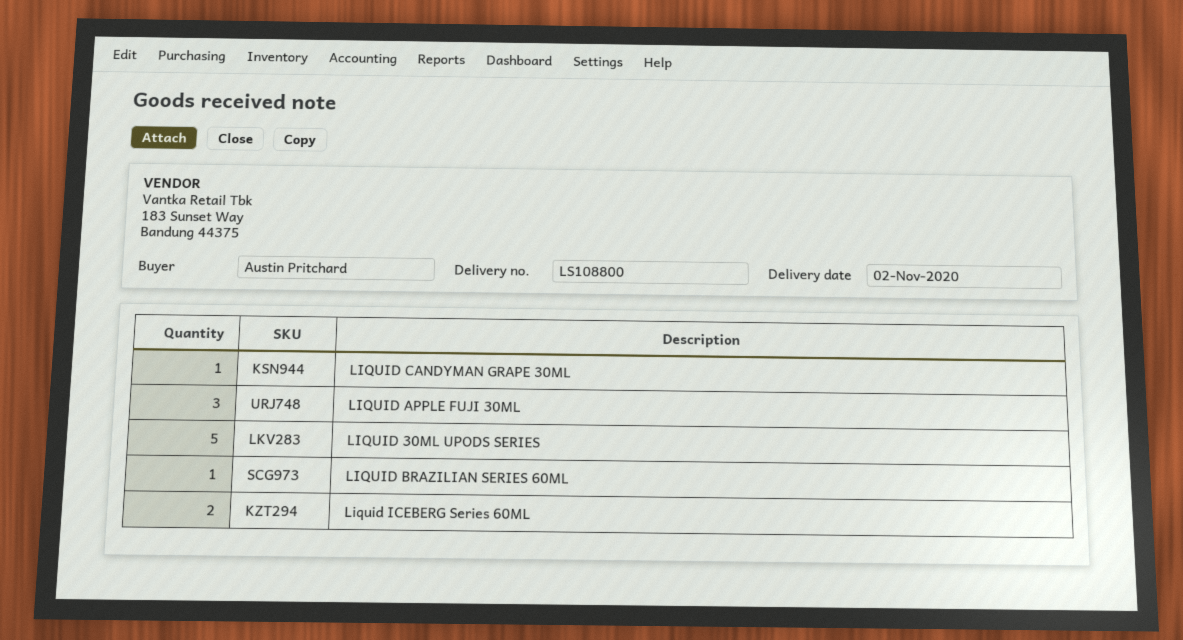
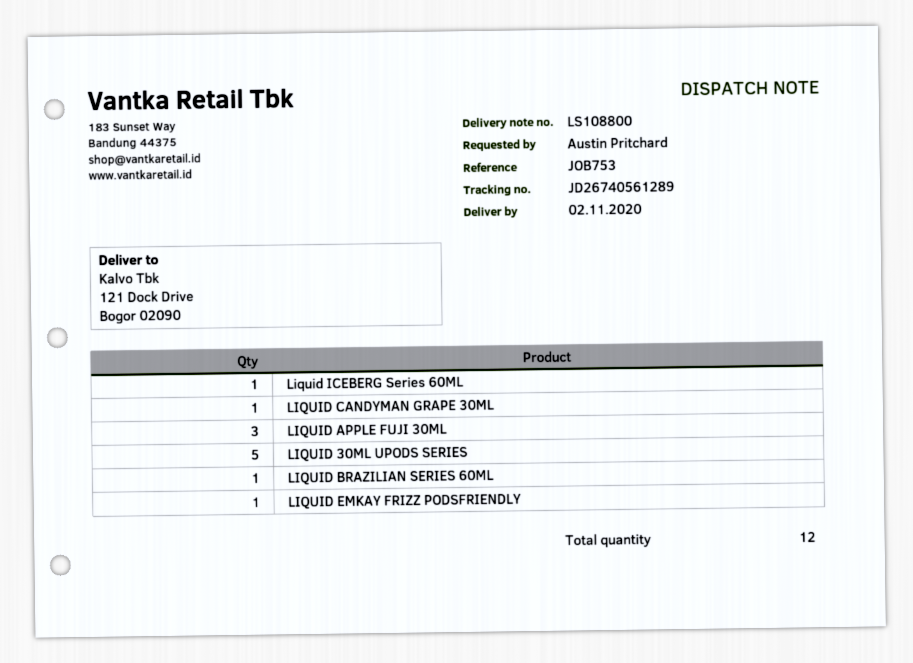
Liquid ICEBERG Series 60ML: 2 -> 1
LIQUID EMKAY FRIZZ PODSFRIENDLY: none -> 1

